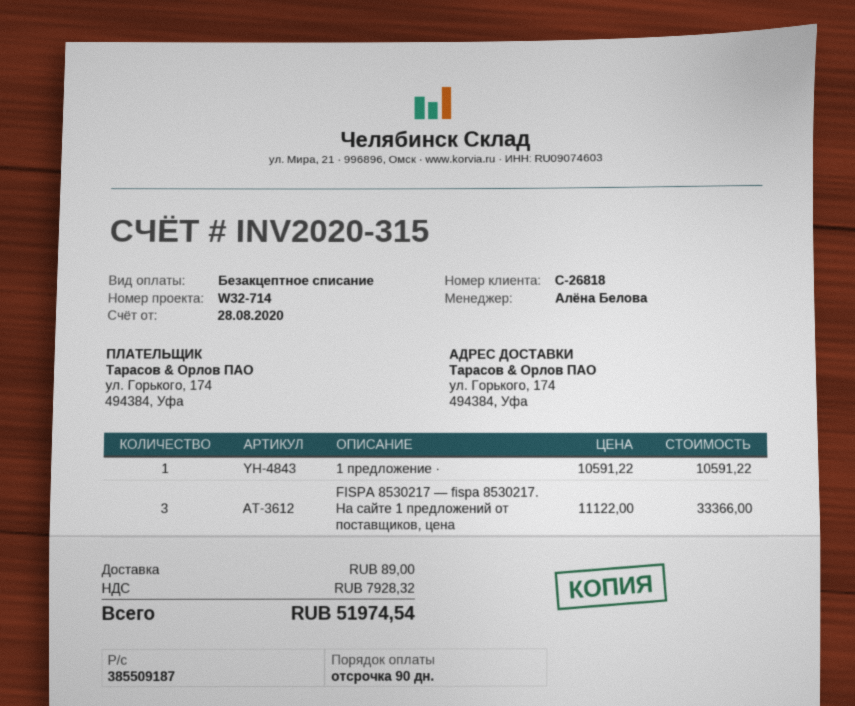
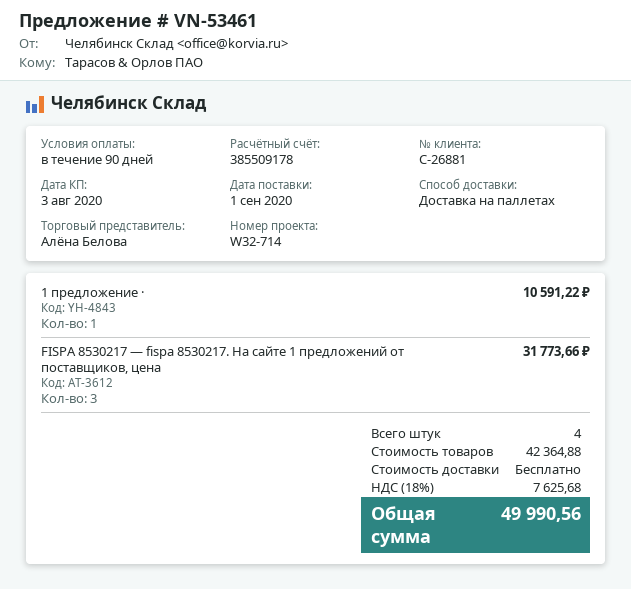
customer number: C-26818 -> C-26881
bank account: 385509187 -> 385509178
FISPA 8530217 — fispa 8530217. На сайте 1 предложений от поставщиков, цена: 3 for 33366.00 -> 3 for 31773.66
shipping: 89.00 -> 0.00
tax: 7928.32 -> 7625.68
total: 51974.54 -> 49990.56

